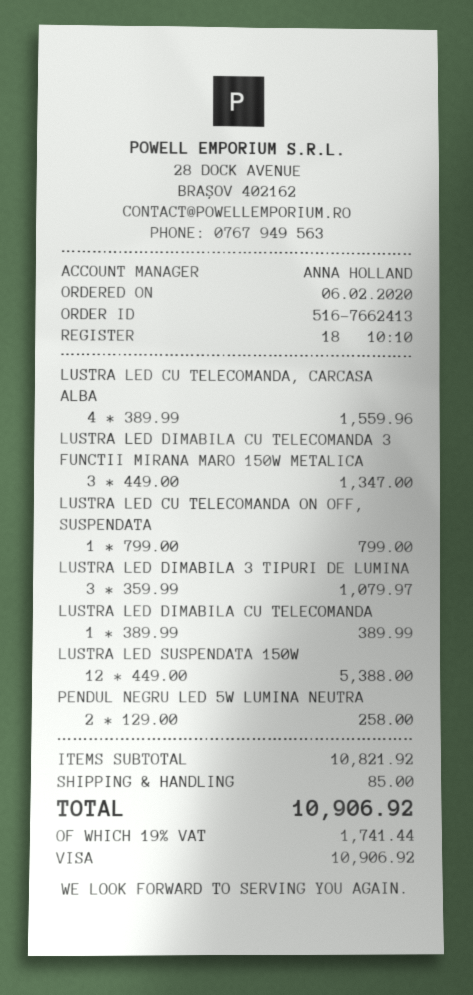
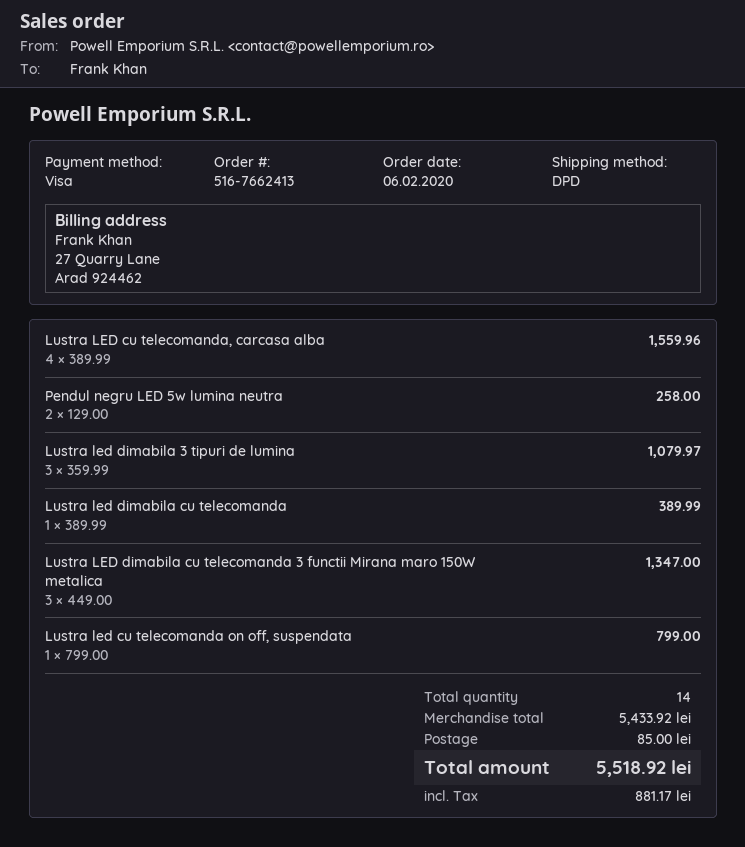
LUSTRA LED SUSPENDATA 150W: 12 x 449.00 = 5388.00 -> none
subtotal: 10821.92 -> 5433.92
tax: 1741.44 -> 881.17
total: 10906.92 -> 5518.92

